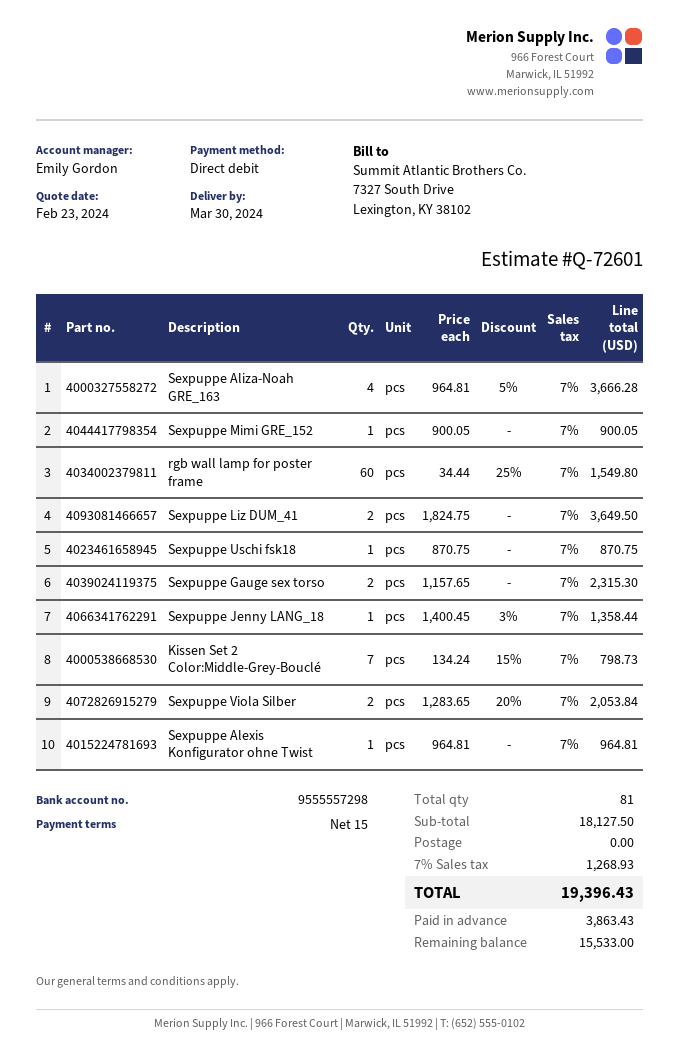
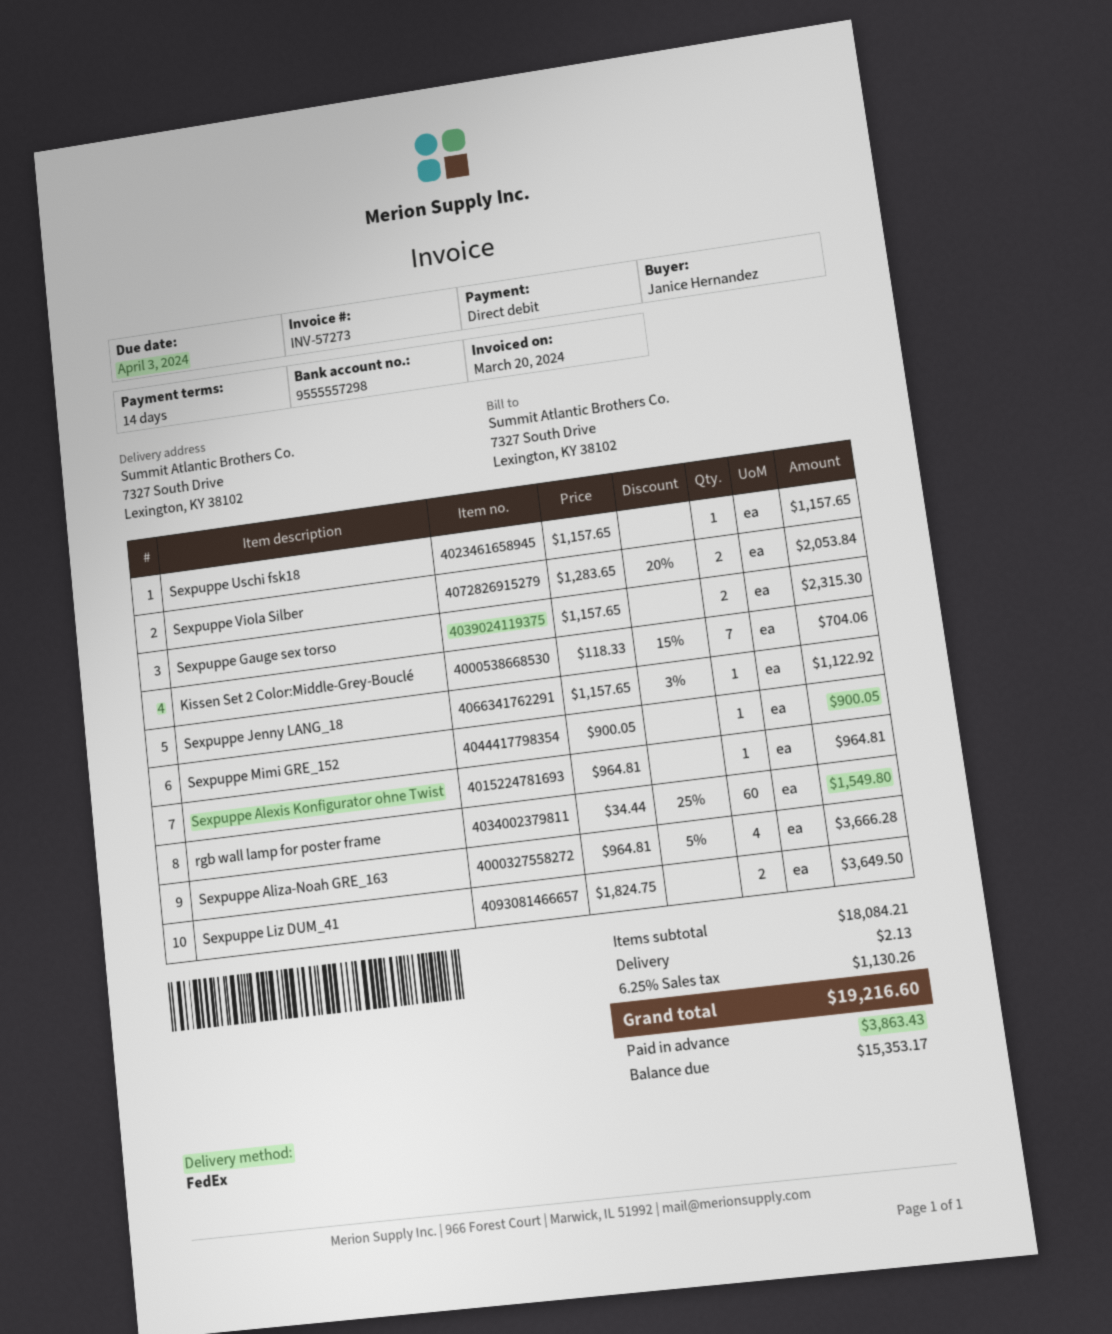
payment terms: 15 days -> 14 days
Sexpuppe Uschi fsk18: 1 x 870.75 = 870.75 -> 1 x 1157.65 = 1157.65
Sexpuppe Jenny LANG_18: 1 x 1400.45 - 3% = 1358.44 -> 1 x 1157.65 - 3% = 1122.92
Kissen Set 2 Color:Middle-Grey-Bouclé: 7 x 134.24 - 15% = 798.73 -> 7 x 118.33 - 15% = 704.06
subtotal: 18127.50 -> 18084.21
shipping: 0.00 -> 2.13
tax: 7% = 1268.93 -> 6.25% = 1130.26
total: 19396.43 -> 19216.60
balance: 15533.00 -> 15353.17

